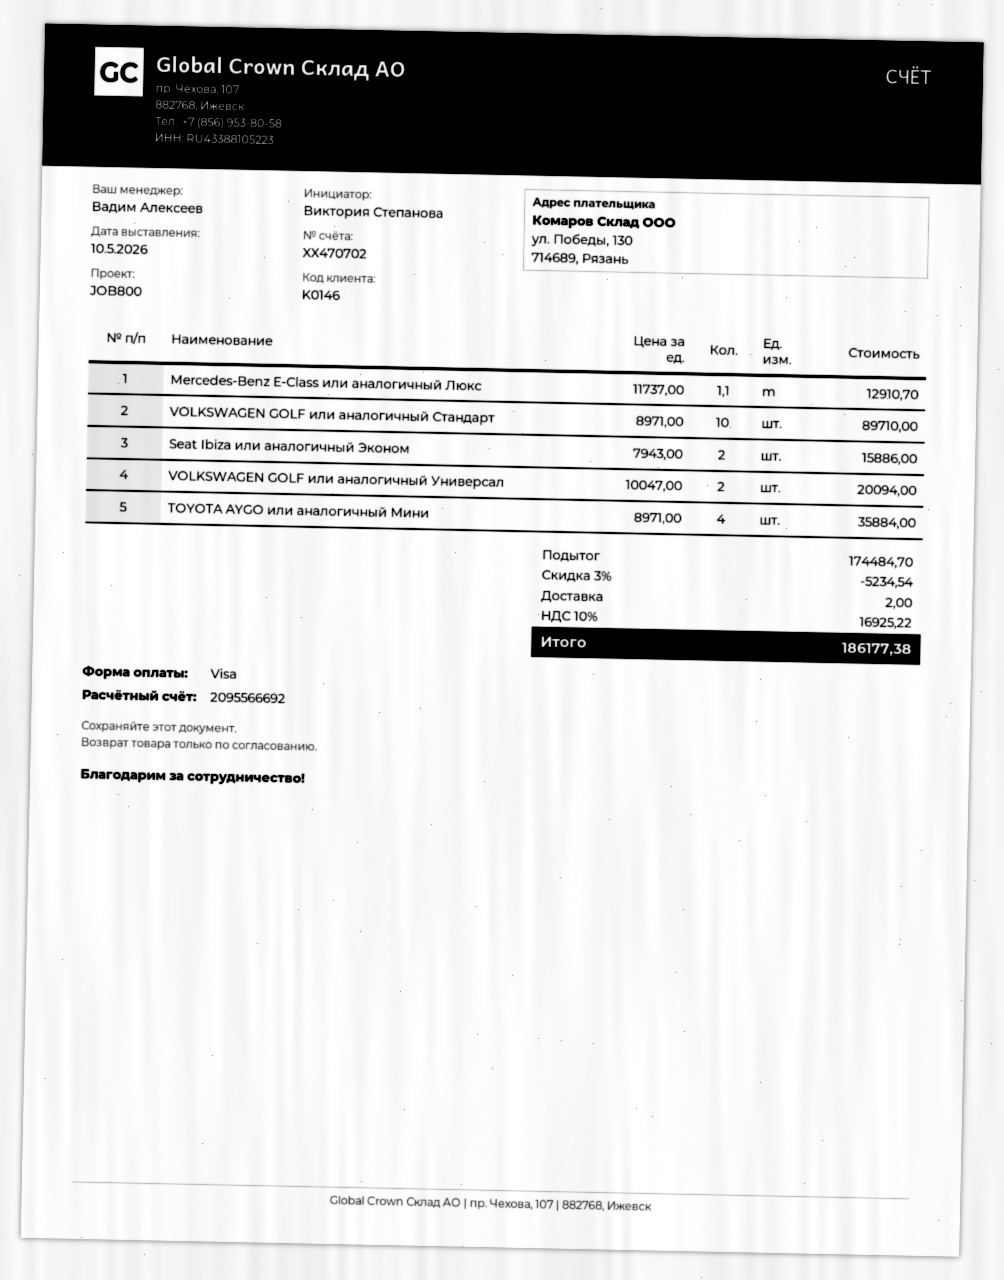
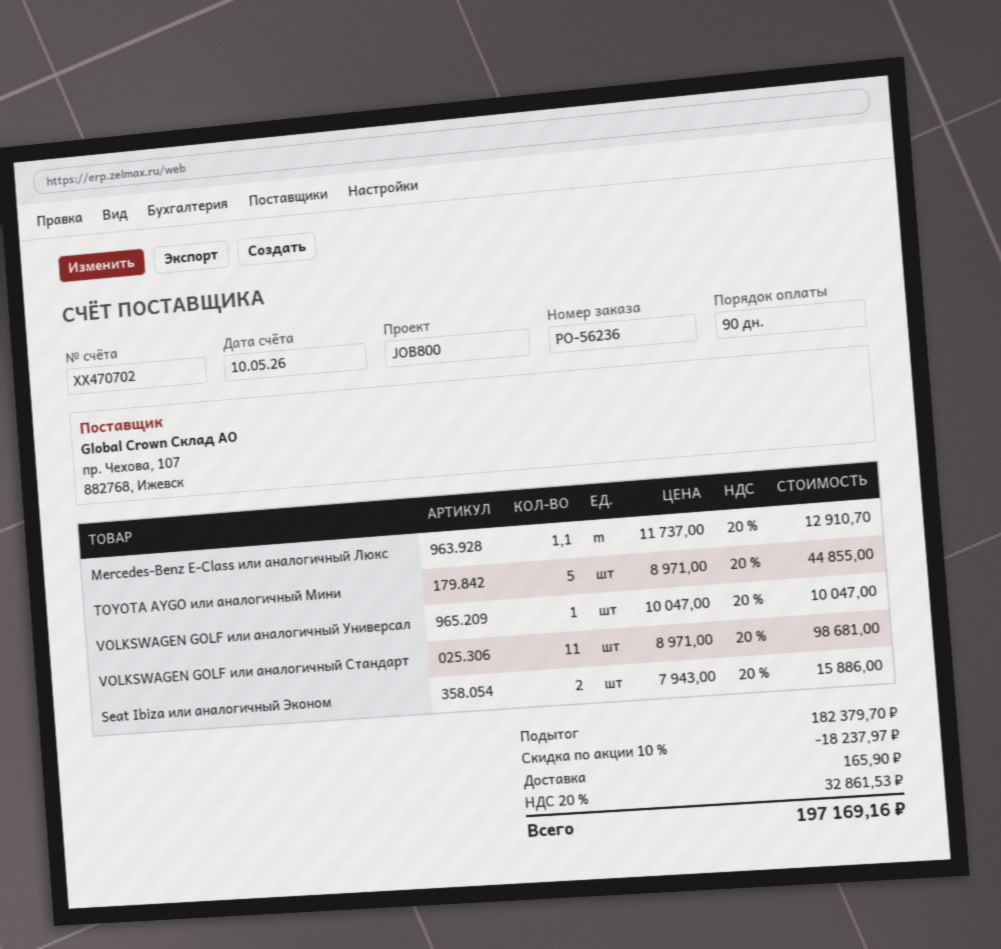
VOLKSWAGEN GOLF или аналогичный Стандарт: 10 x 8971.00 = 89710.00 -> 11 x 8971.00 = 98681.00
VOLKSWAGEN GOLF или аналогичный Универсал: 2 x 10047.00 = 20094.00 -> 1 x 10047.00 = 10047.00
TOYOTA AYGO или аналогичный Мини: 4 x 8971.00 = 35884.00 -> 5 x 8971.00 = 44855.00
subtotal: 174484.70 -> 182379.70
discount: 3% = 5234.54 -> 10% = 18237.97
shipping: 2.00 -> 165.90
tax: 10% = 16925.22 -> 20% = 32861.53
total: 186177.38 -> 197169.16

